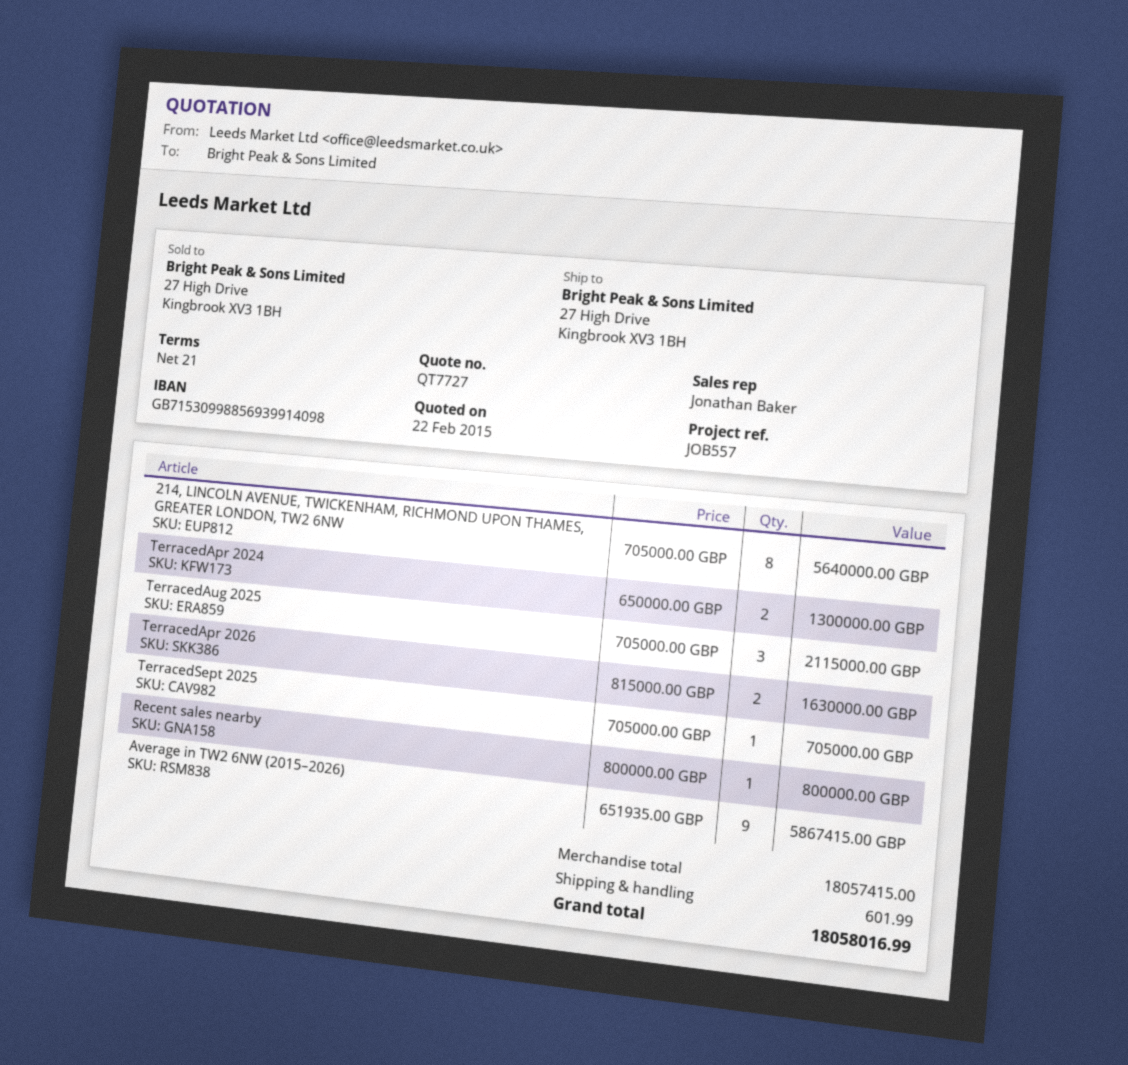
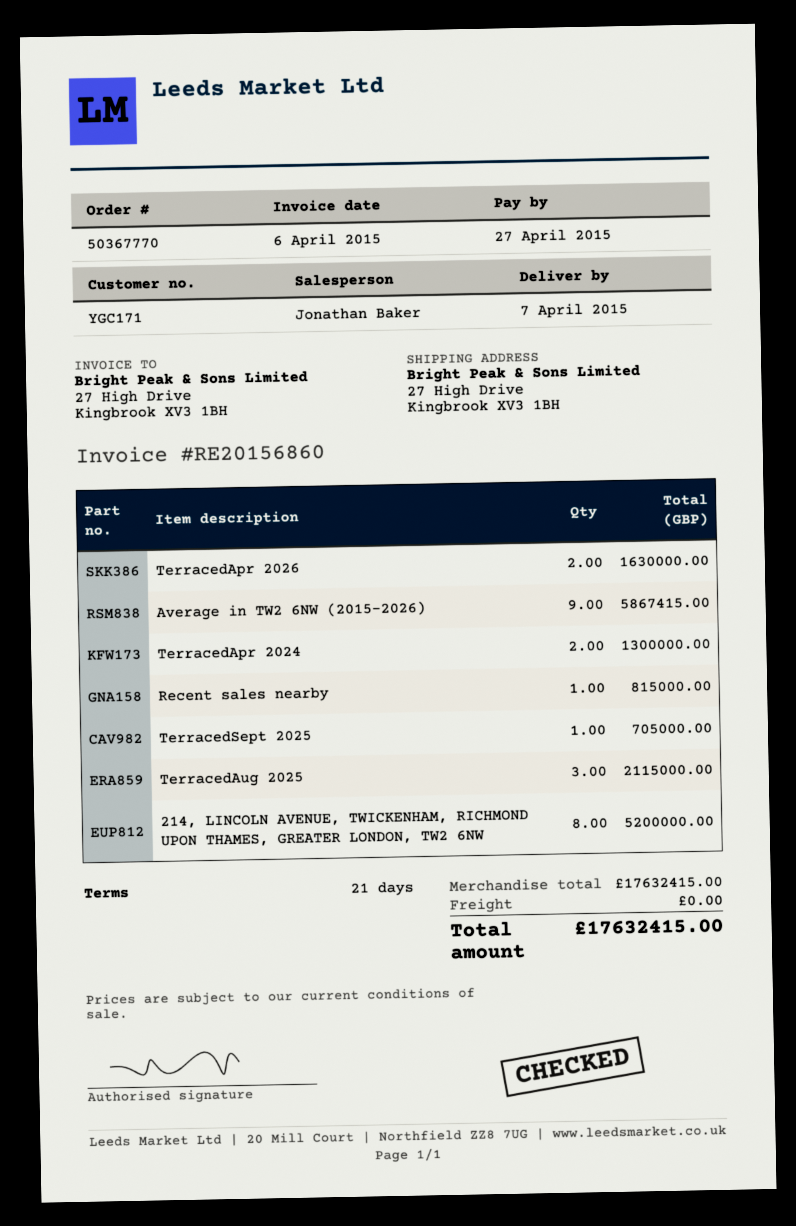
214, LINCOLN AVENUE, TWICKENHAM, RICHMOND UPON THAMES, GREATER LONDON, TW2 6NW: 8 for 5640000.00 -> 8 for 5200000.00
Recent sales nearby: 1 for 800000.00 -> 1 for 815000.00
subtotal: 18057415.00 -> 17632415.00
shipping: 601.99 -> 0.00
total: 18058016.99 -> 17632415.00

